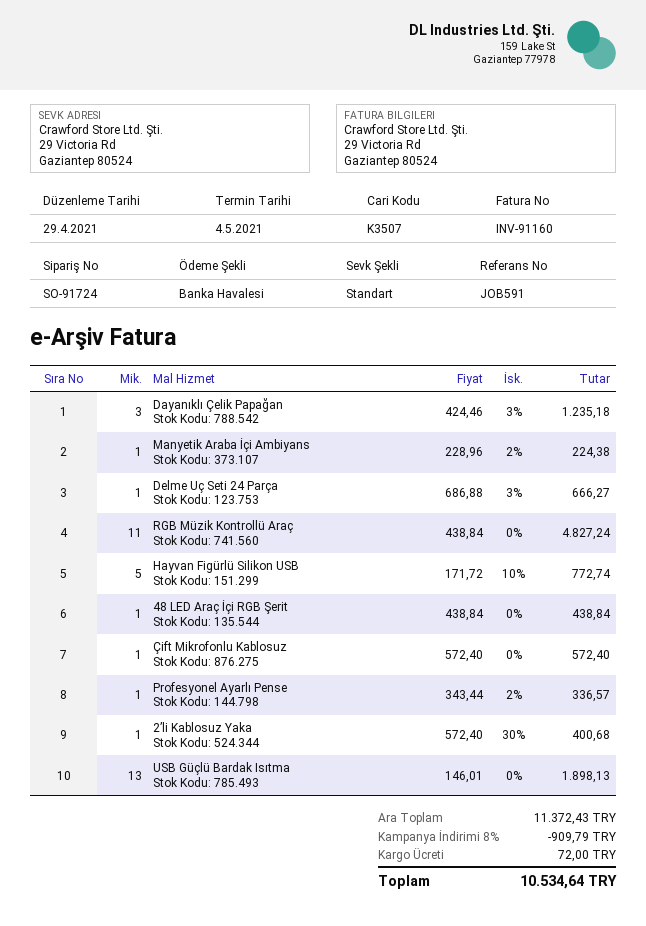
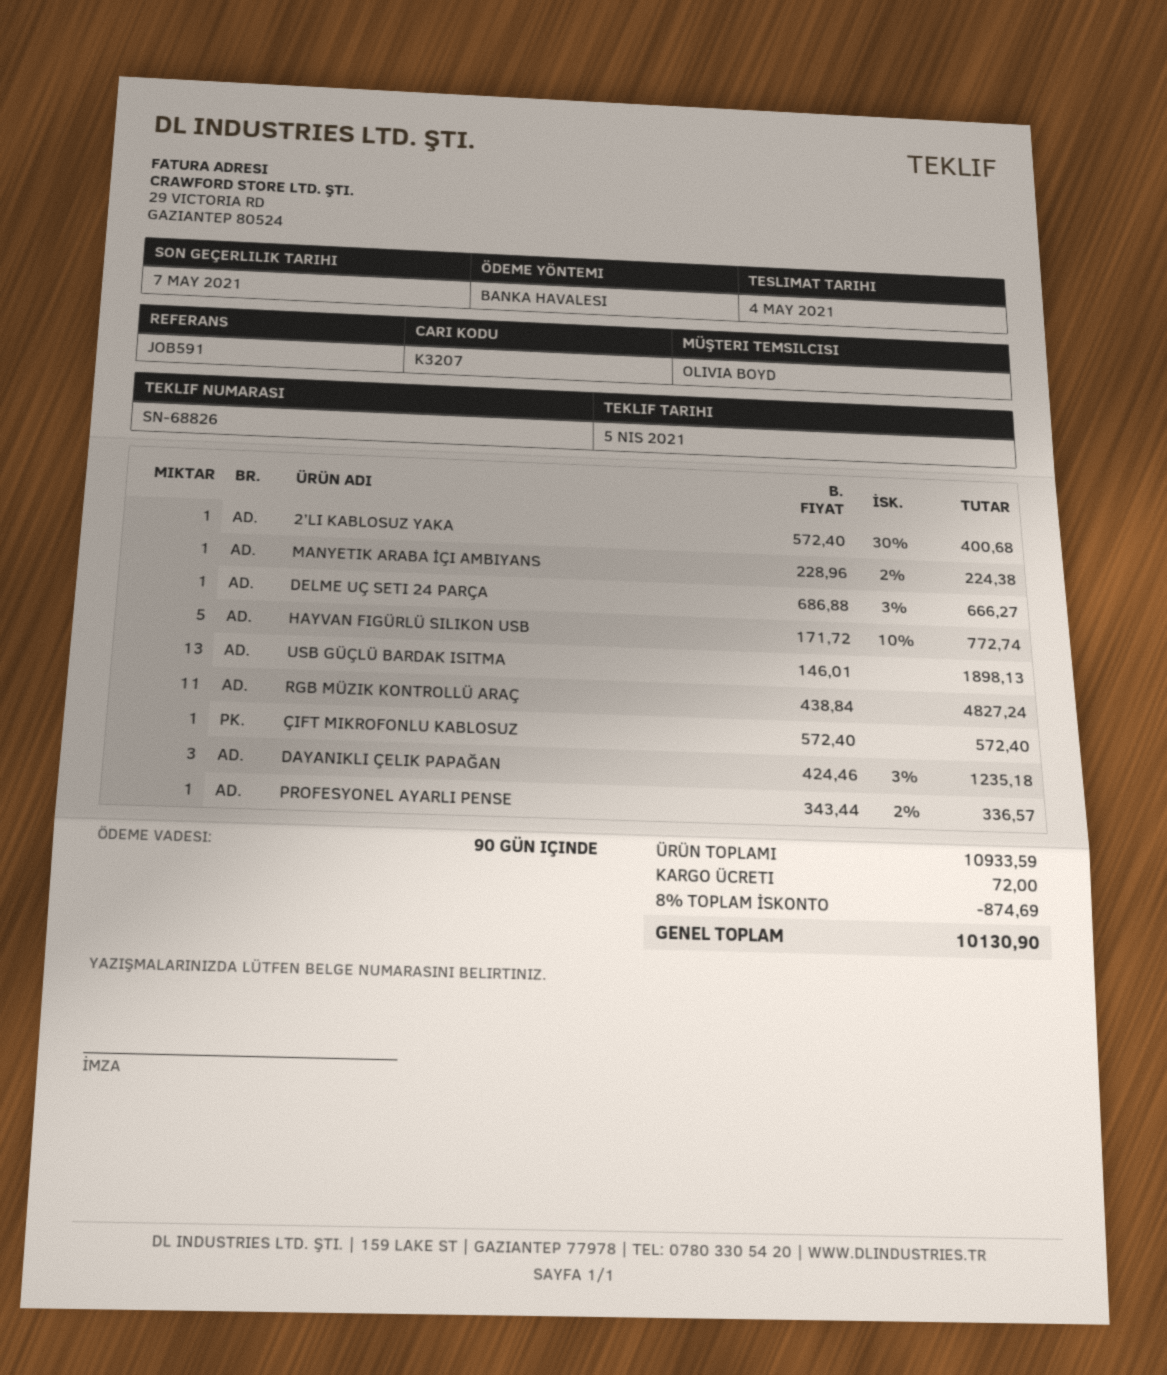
customer number: K3507 -> K3207
48 LED Araç İçi RGB Şerit: 1 x 438.84 = 438.84 -> none
subtotal: 11372.43 -> 10933.59
discount: 8% = 909.79 -> 8% = 874.69
total: 10534.64 -> 10130.90

